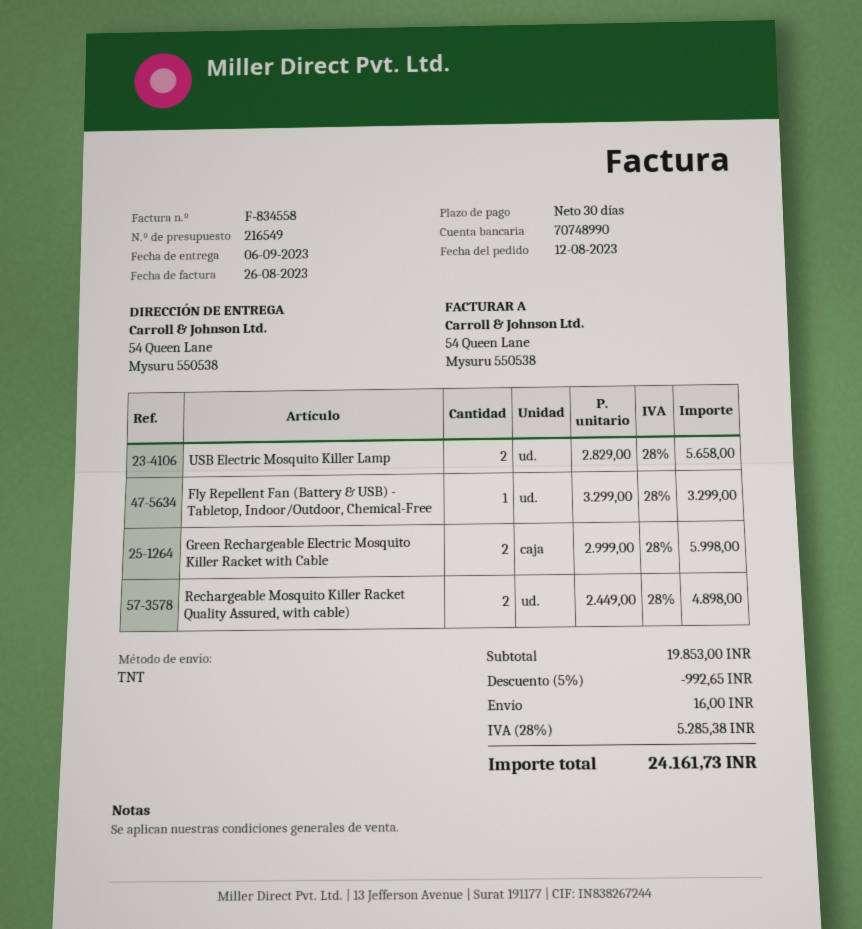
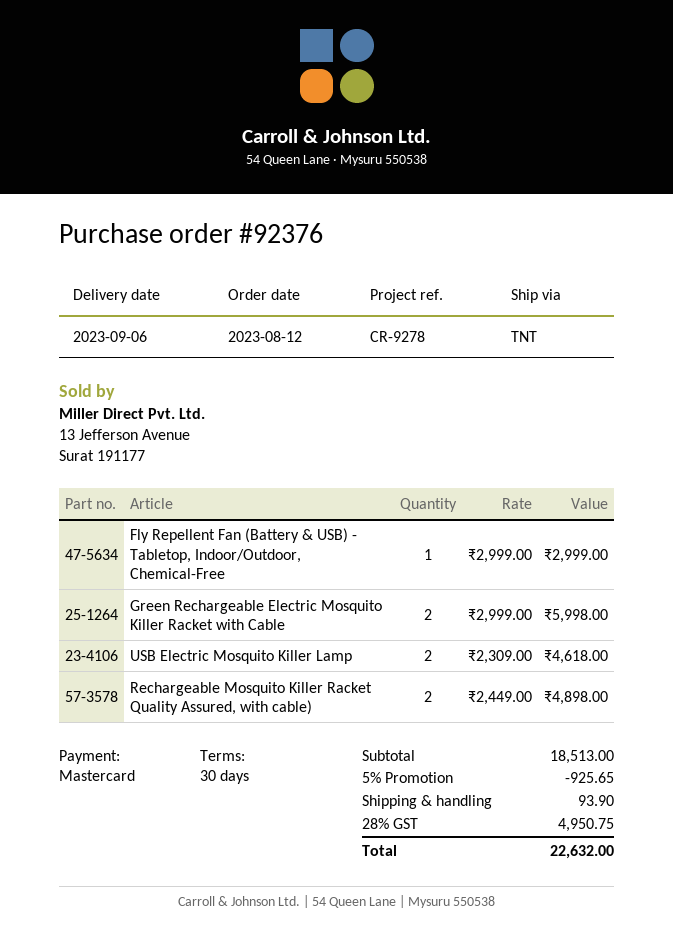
USB Electric Mosquito Killer Lamp: 2 x 2829.00 = 5658.00 -> 2 x 2309.00 = 4618.00
Fly Repellent Fan (Battery & USB) - Tabletop, Indoor/Outdoor, Chemical-Free: 1 x 3299.00 = 3299.00 -> 1 x 2999.00 = 2999.00
subtotal: 19853.00 -> 18513.00
discount: 5% = 992.65 -> 5% = 925.65
shipping: 16.00 -> 93.90
tax: 28% = 5285.38 -> 28% = 4950.75
total: 24161.73 -> 22632.00

